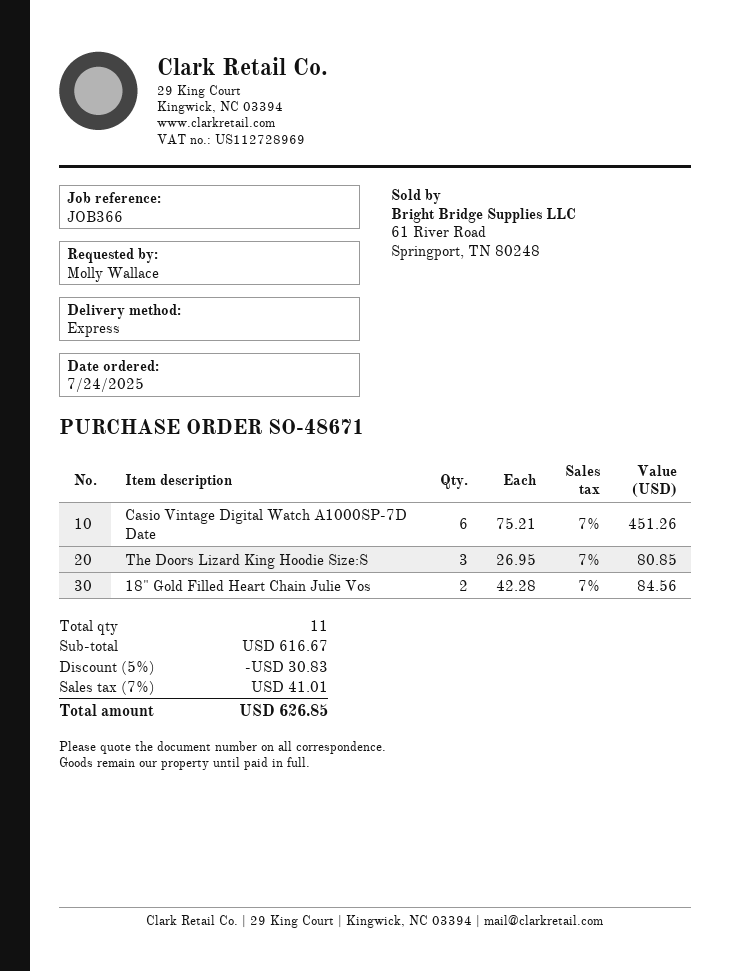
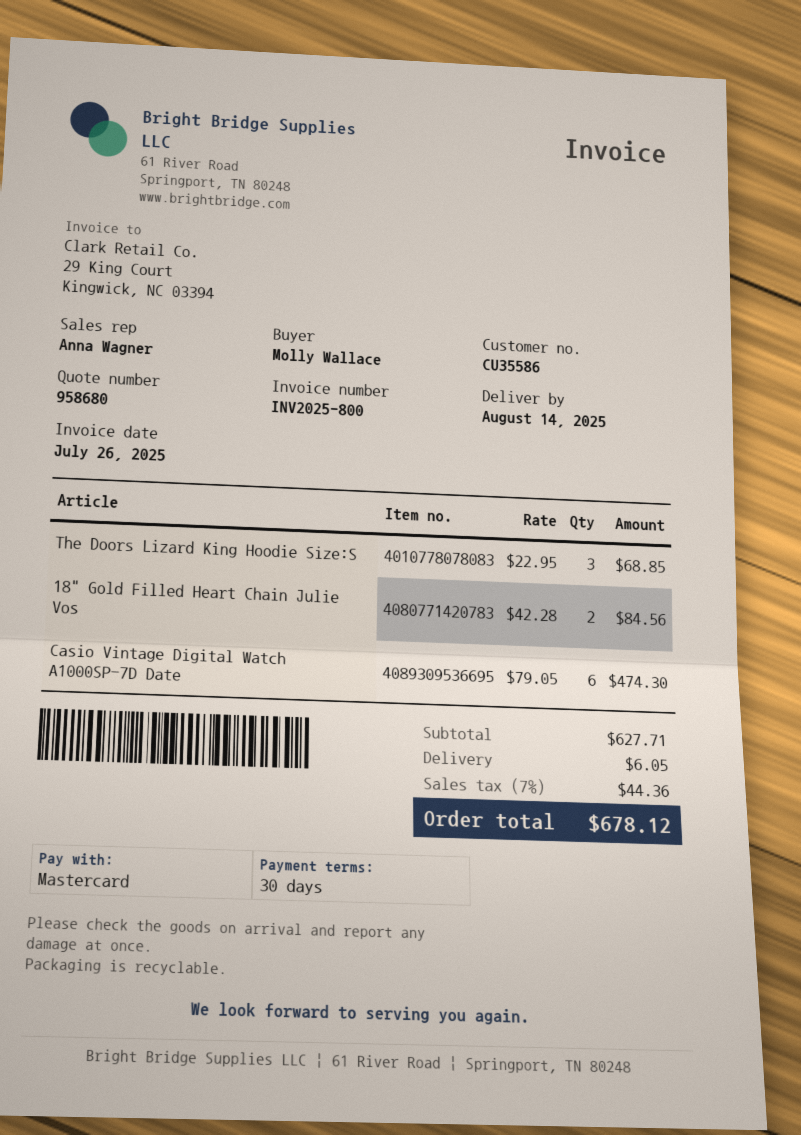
Casio Vintage Digital Watch A1000SP-7D Date: 6 x 75.21 = 451.26 -> 6 x 79.05 = 474.30
The Doors Lizard King Hoodie Size:S: 3 x 26.95 = 80.85 -> 3 x 22.95 = 68.85
subtotal: 616.67 -> 627.71
discount: 5% = 30.83 -> none
shipping: none -> 6.05
tax: 7% = 41.01 -> 7% = 44.36
total: 626.85 -> 678.12

